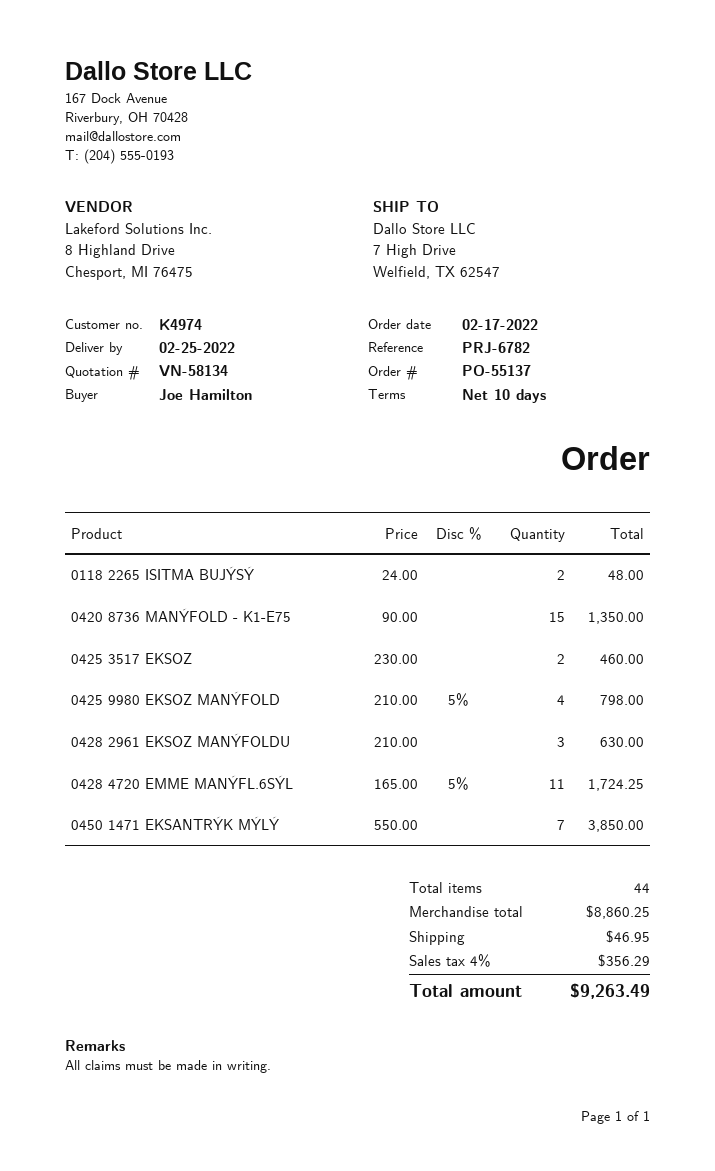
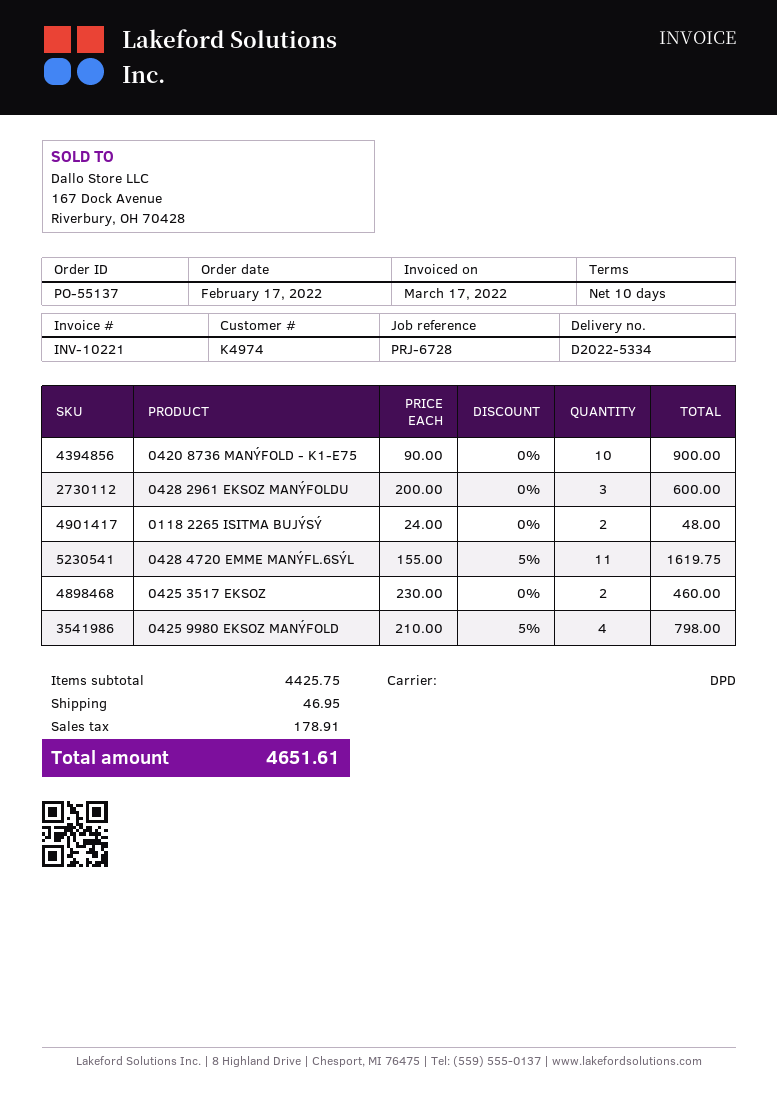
reference: PRJ-6782 -> PRJ-6728
0420 8736 MANÝFOLD - K1-E75: 15 x 90.00 = 1350.00 -> 10 x 90.00 = 900.00
0428 2961 EKSOZ MANÝFOLDU: 3 x 210.00 = 630.00 -> 3 x 200.00 = 600.00
0428 4720 EMME MANÝFL.6SÝL: 11 x 165.00 - 5% = 1724.25 -> 11 x 155.00 - 5% = 1619.75
0450 1471 EKSANTRÝK MÝLÝ: 7 x 550.00 = 3850.00 -> none
subtotal: 8860.25 -> 4425.75
tax: 356.29 -> 178.91
total: 9263.49 -> 4651.61

